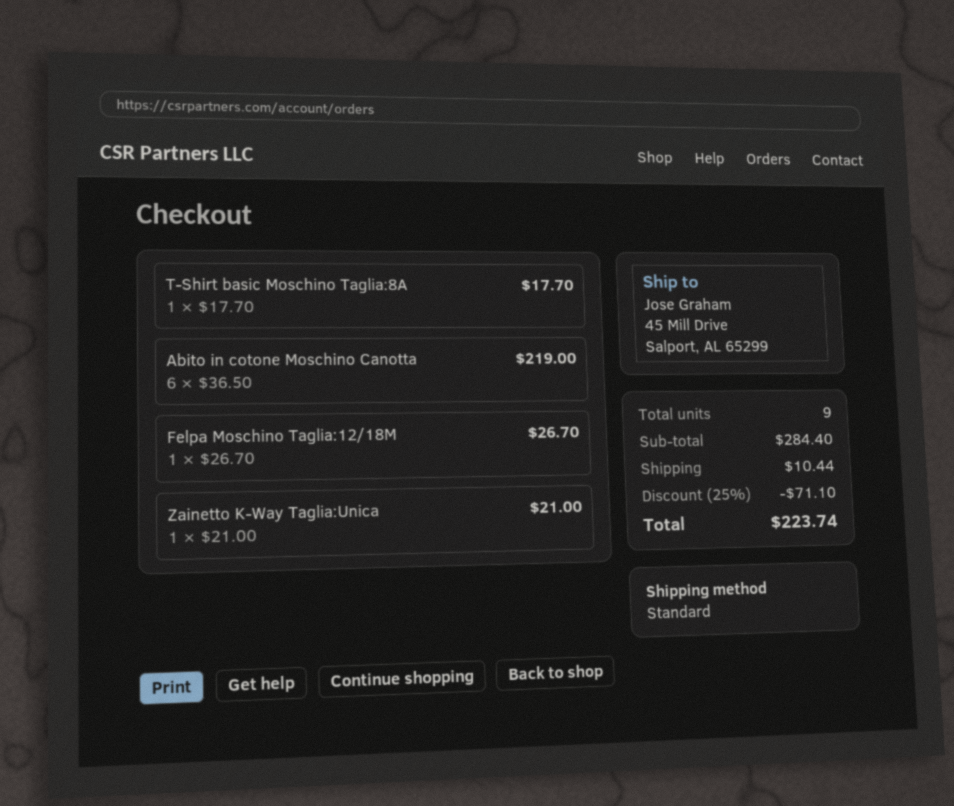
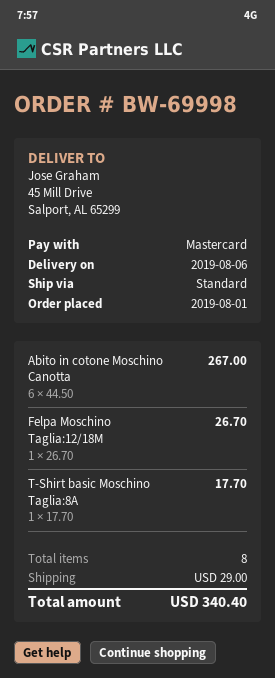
Abito in cotone Moschino Canotta: 6 x 36.50 = 219.00 -> 6 x 44.50 = 267.00
Zainetto K-Way Taglia:Unica: 1 x 21.00 = 21.00 -> none
total quantity: 9 -> 8
discount: 25% = 71.10 -> none
shipping: 10.44 -> 29.00
total: 223.74 -> 340.40

